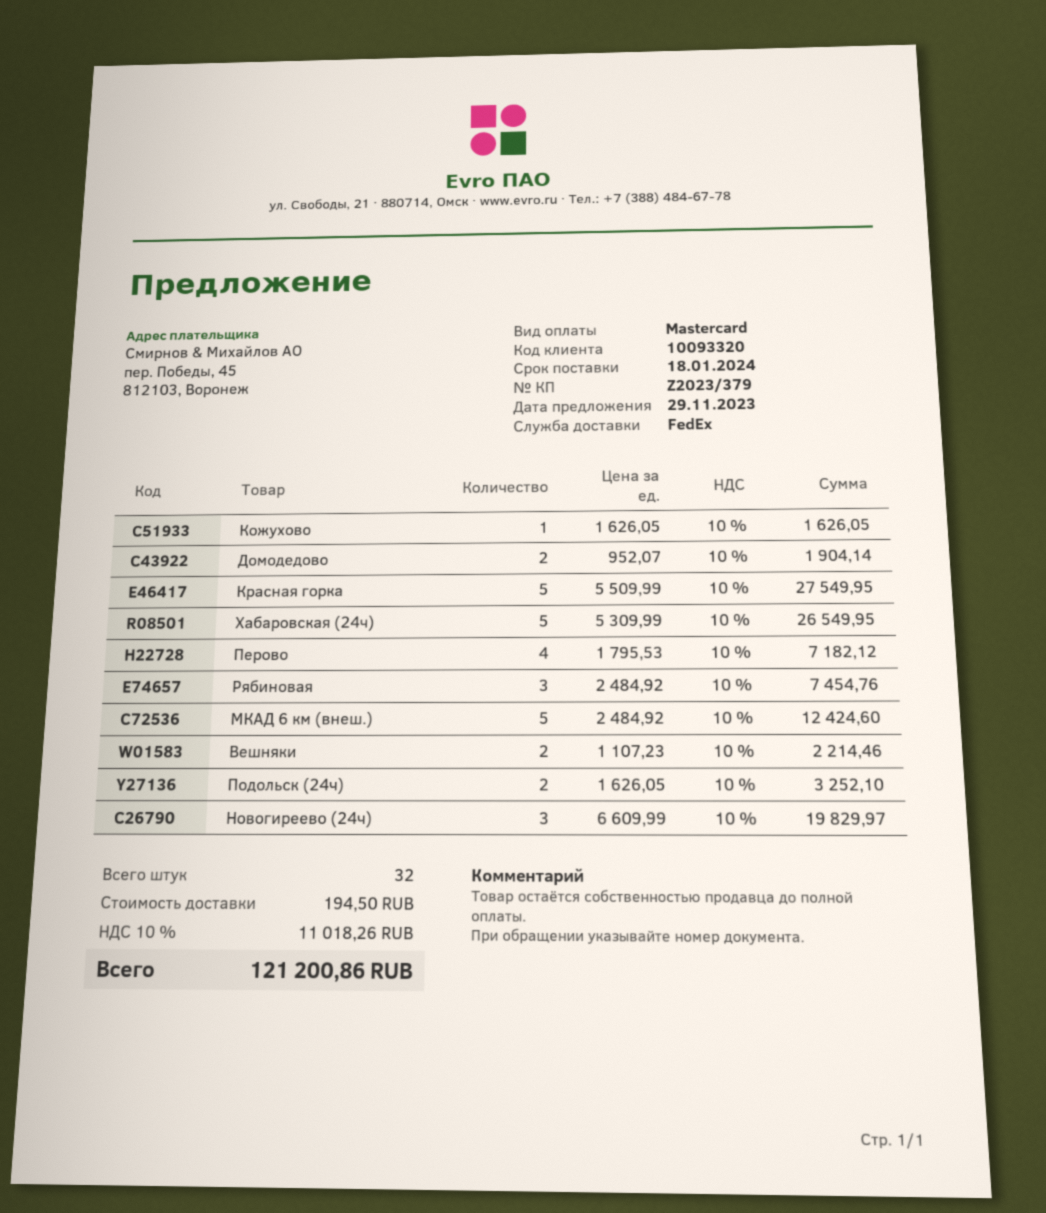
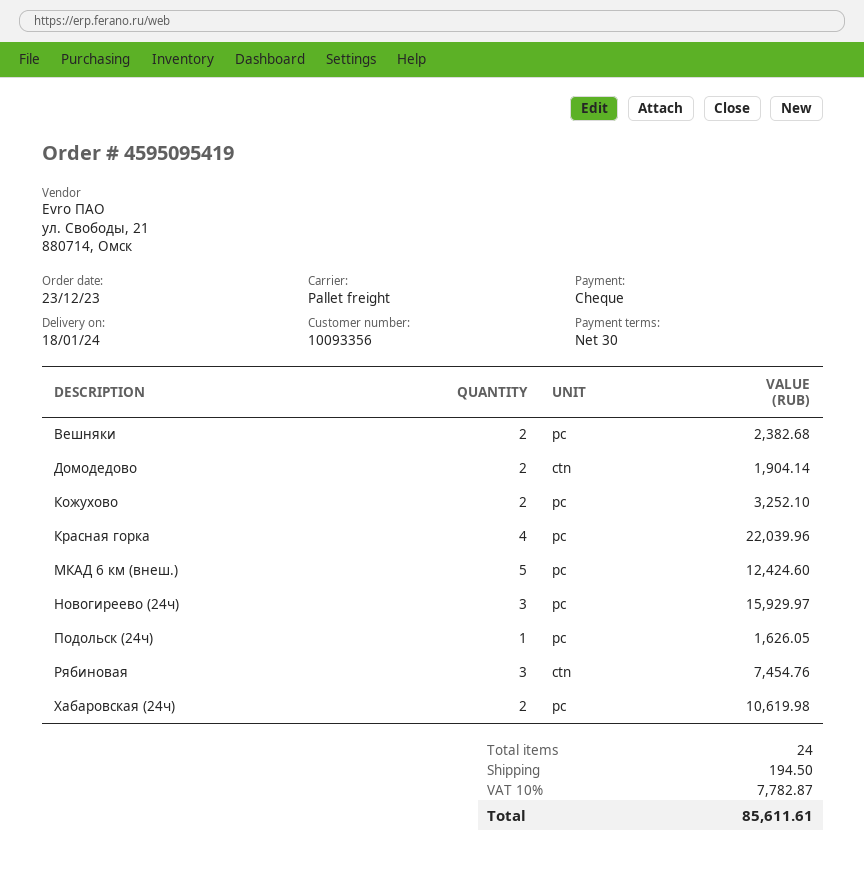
customer number: 10093320 -> 10093356
payment method: Mastercard -> cheque
shipping method: FedEx -> pallet freight
Кожухово: 1 for 1626.05 -> 2 for 3252.10
Красная горка: 5 for 27549.95 -> 4 for 22039.96
Хабаровская (24ч): 5 for 26549.95 -> 2 for 10619.98
Перово: 4 for 7182.12 -> none
Вешняки: 2 for 2214.46 -> 2 for 2382.68
Подольск (24ч): 2 for 3252.10 -> 1 for 1626.05
Новогиреево (24ч): 3 for 19829.97 -> 3 for 15929.97
total quantity: 32 -> 24
tax: 10% = 11018.26 -> 10% = 7782.87
total: 121200.86 -> 85611.61

